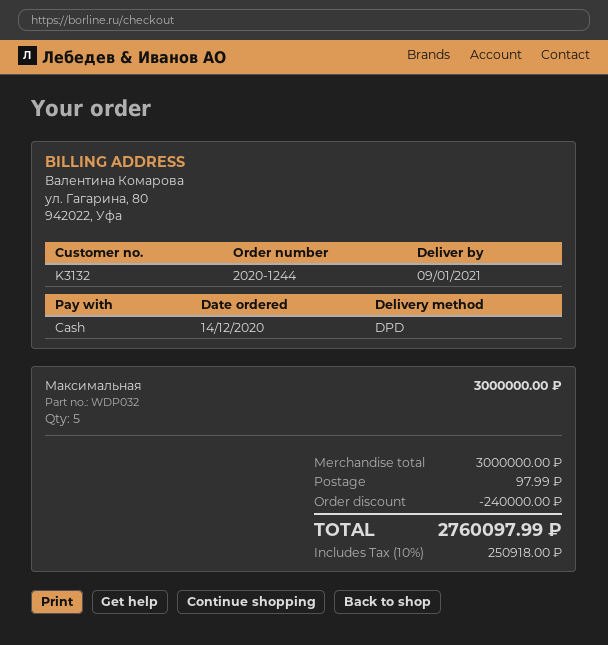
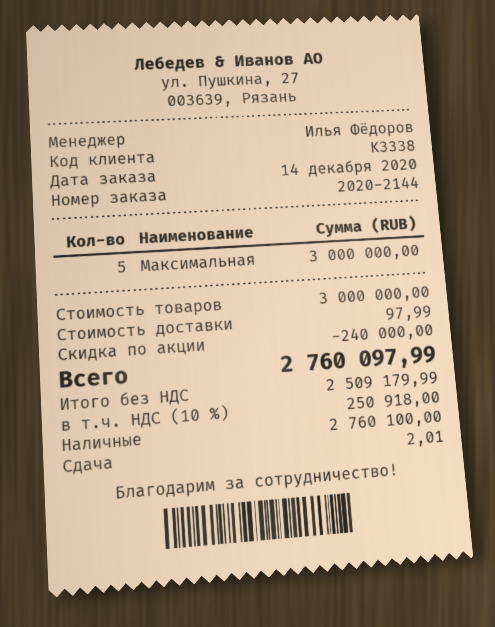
order number: 2020-1244 -> 2020-2144
customer number: K3132 -> K3338

